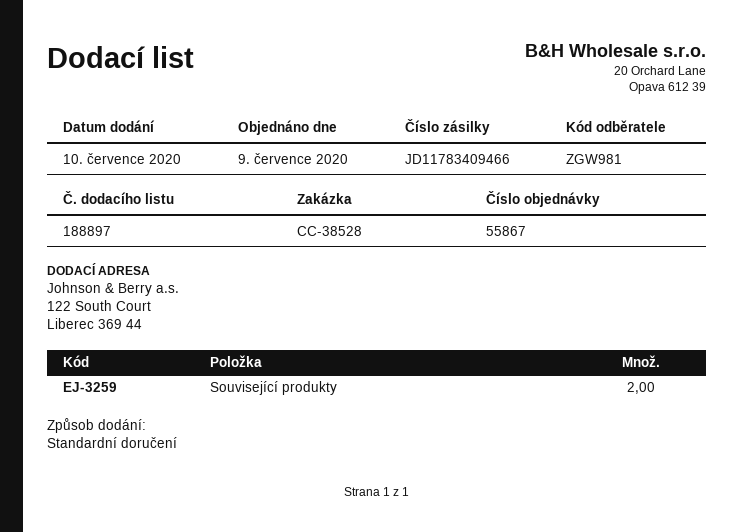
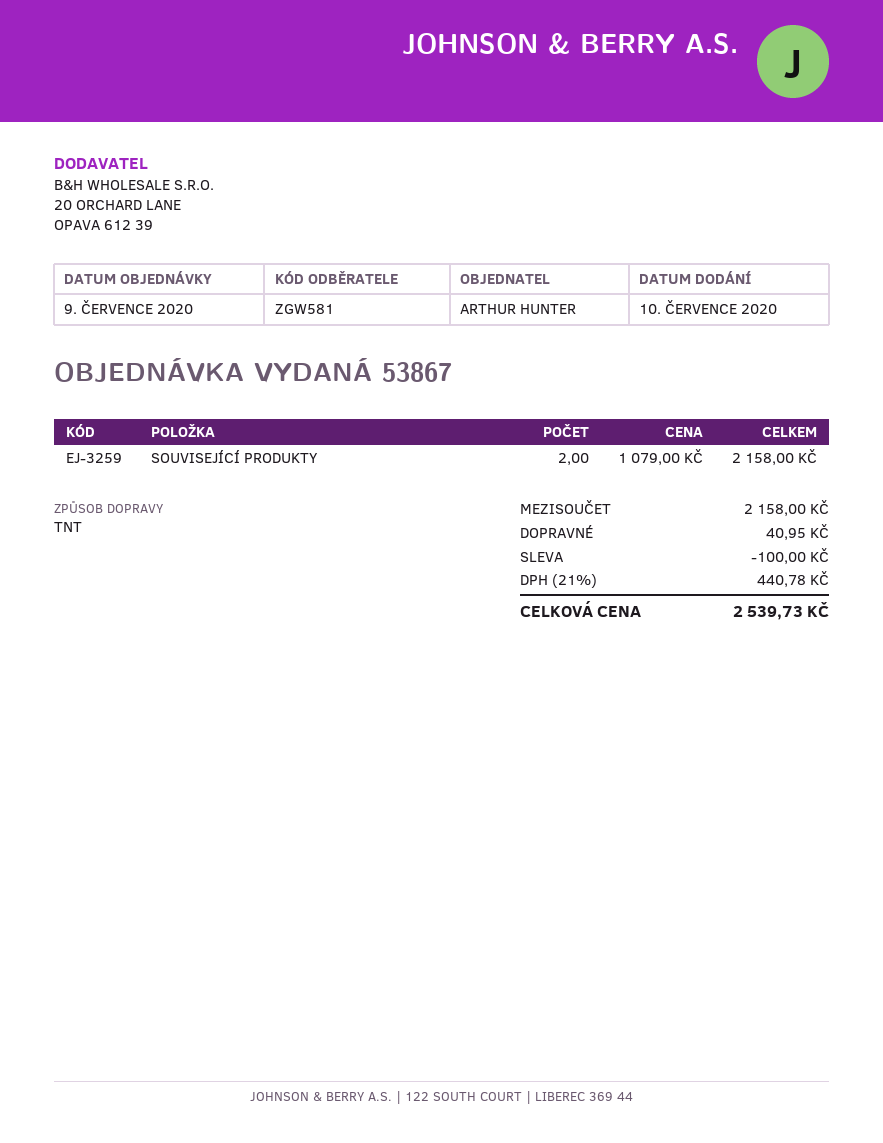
order number: 55867 -> 53867
customer number: ZGW981 -> ZGW581
shipping method: standard -> TNT

